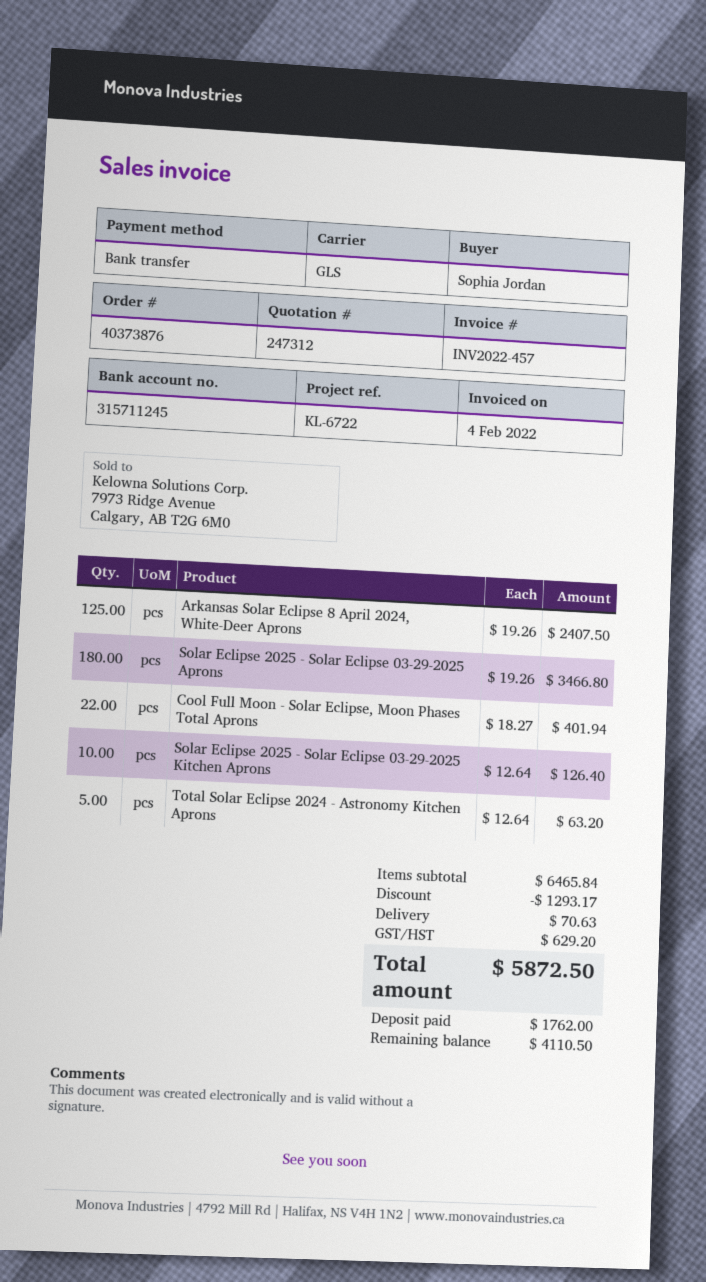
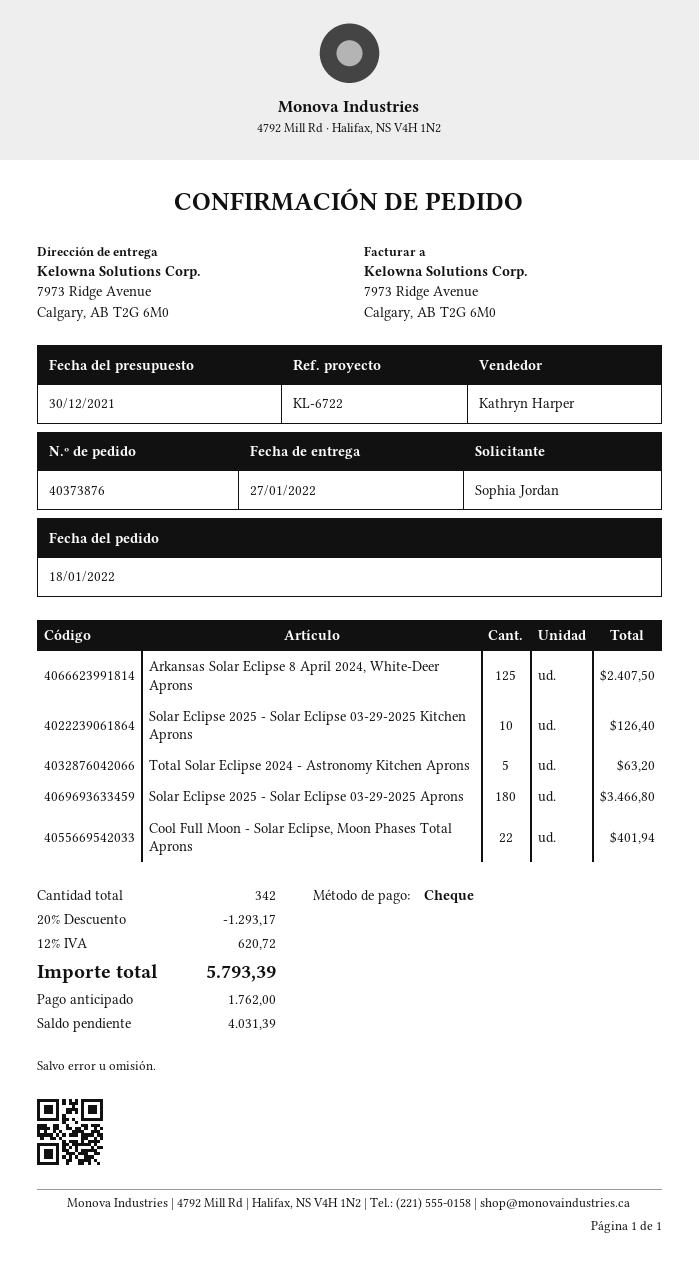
payment method: bank transfer -> cheque
shipping: 70.63 -> none
tax: 629.20 -> 620.72
total: 5872.50 -> 5793.39
balance: 4110.50 -> 4031.39

